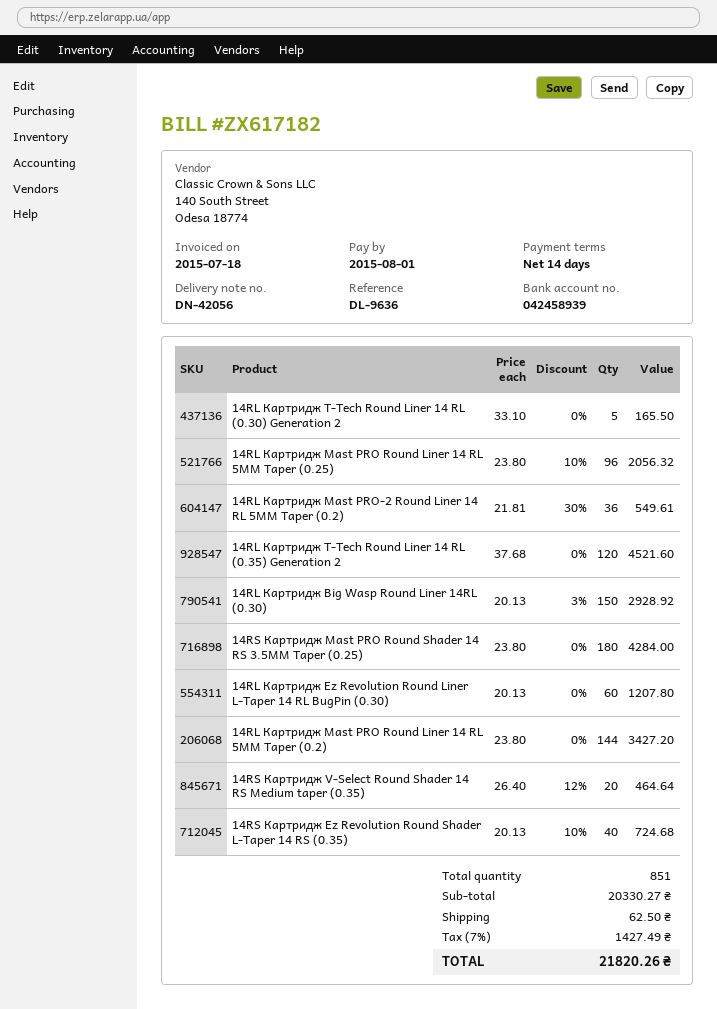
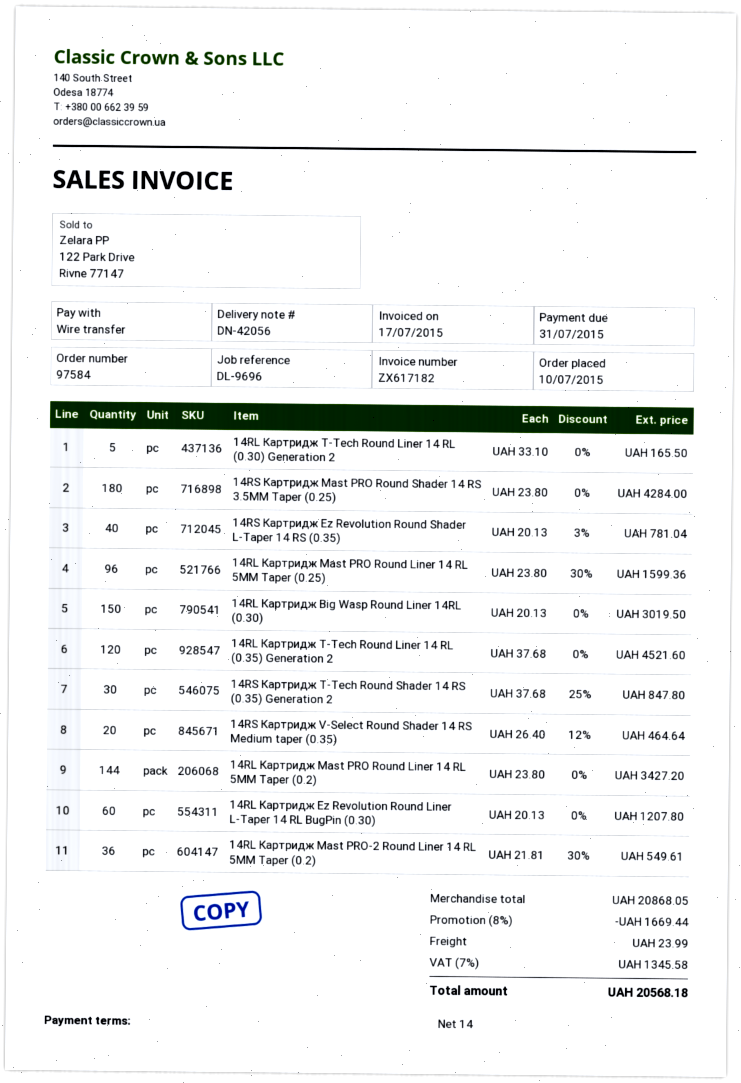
invoice date: 2015-07-18 -> 2015-07-17
due date: 2015-08-01 -> 2015-07-31
reference: DL-9636 -> DL-9696
14RL Картридж Mast PRO Round Liner 14 RL 5MM Taper (0.25): 96 x 23.80 - 10% = 2056.32 -> 96 x 23.80 - 30% = 1599.36
14RL Картридж Big Wasp Round Liner 14RL (0.30): 150 x 20.13 - 3% = 2928.92 -> 150 x 20.13 = 3019.50
14RS Картридж Ez Revolution Round Shader L-Taper 14 RS (0.35): 40 x 20.13 - 10% = 724.68 -> 40 x 20.13 - 3% = 781.04
14RS Картридж T-Tech Round Shader 14 RS (0.35) Generation 2: none -> 30 x 37.68 - 25% = 847.80
subtotal: 20330.27 -> 20868.05
discount: none -> 8% = 1669.44
shipping: 62.50 -> 23.99
tax: 7% = 1427.49 -> 7% = 1345.58
total: 21820.26 -> 20568.18

